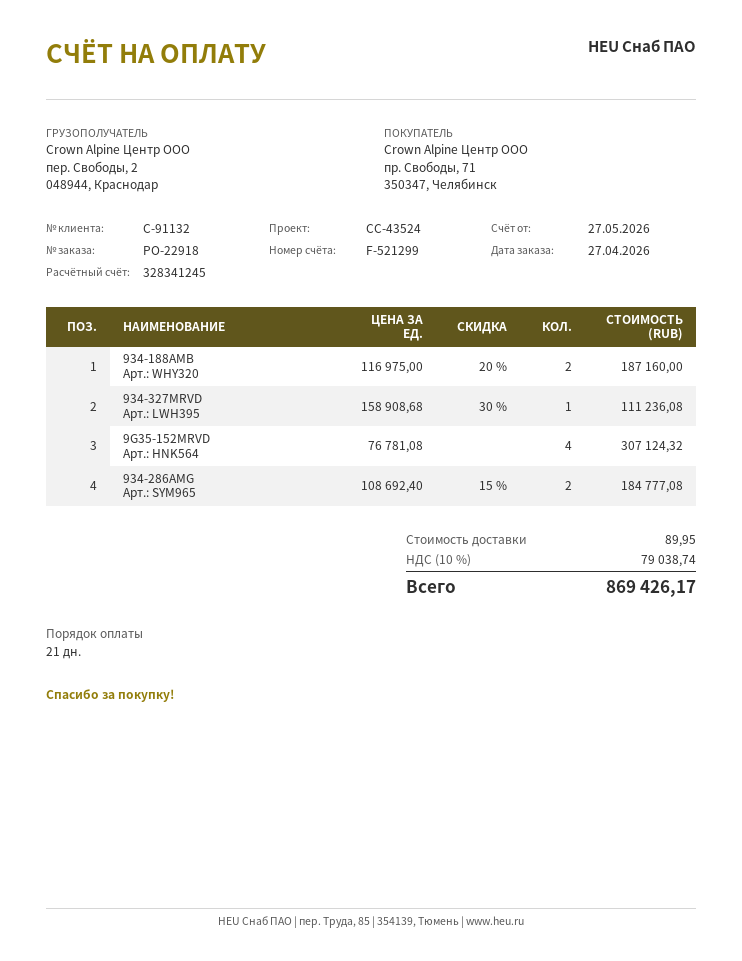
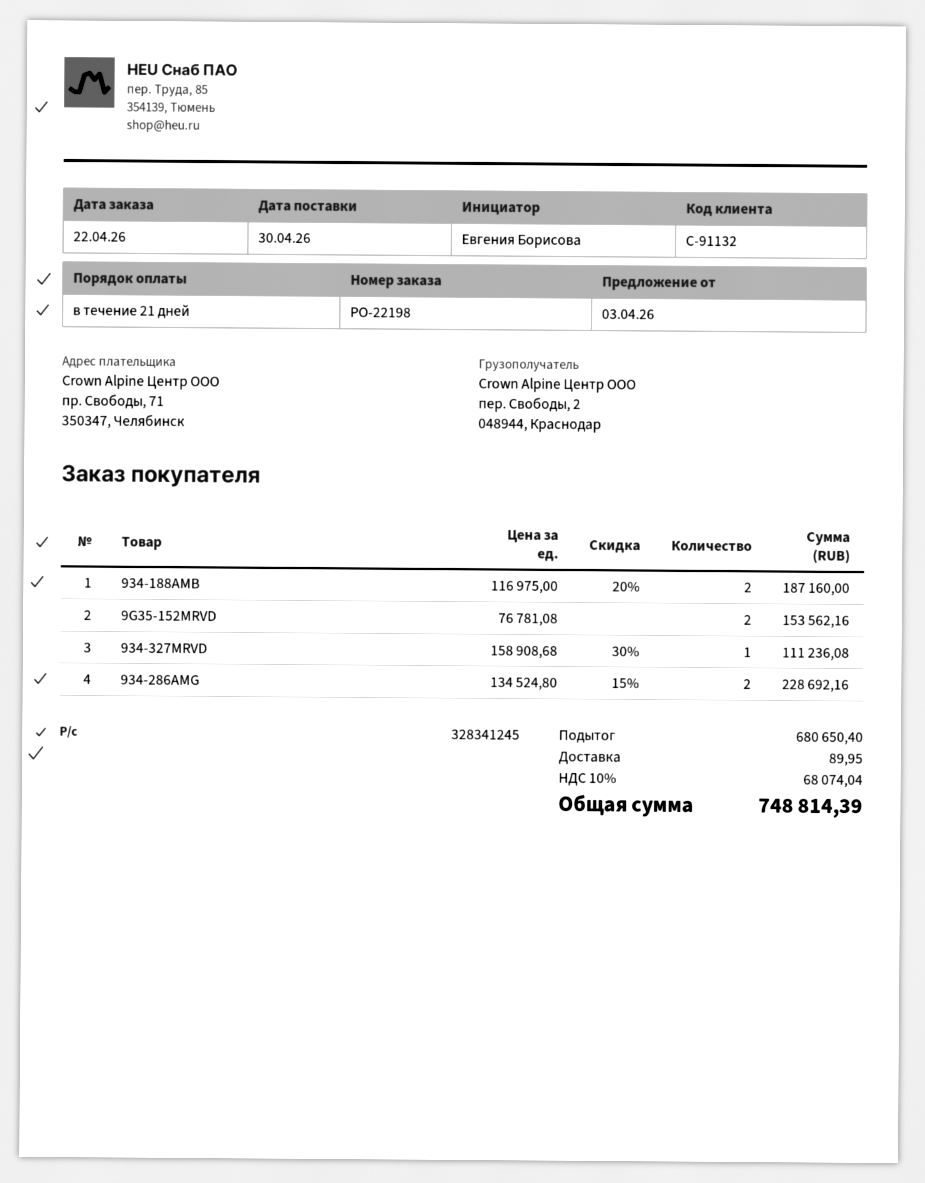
order number: PO-22918 -> PO-22198
order date: 2026-04-27 -> 2026-04-22
9G35-152MRVD: 4 x 76781.08 = 307124.32 -> 2 x 76781.08 = 153562.16
934-286AMG: 2 x 108692.40 - 15% = 184777.08 -> 2 x 134524.80 - 15% = 228692.16
tax: 10% = 79038.74 -> 10% = 68074.04
total: 869426.17 -> 748814.39

